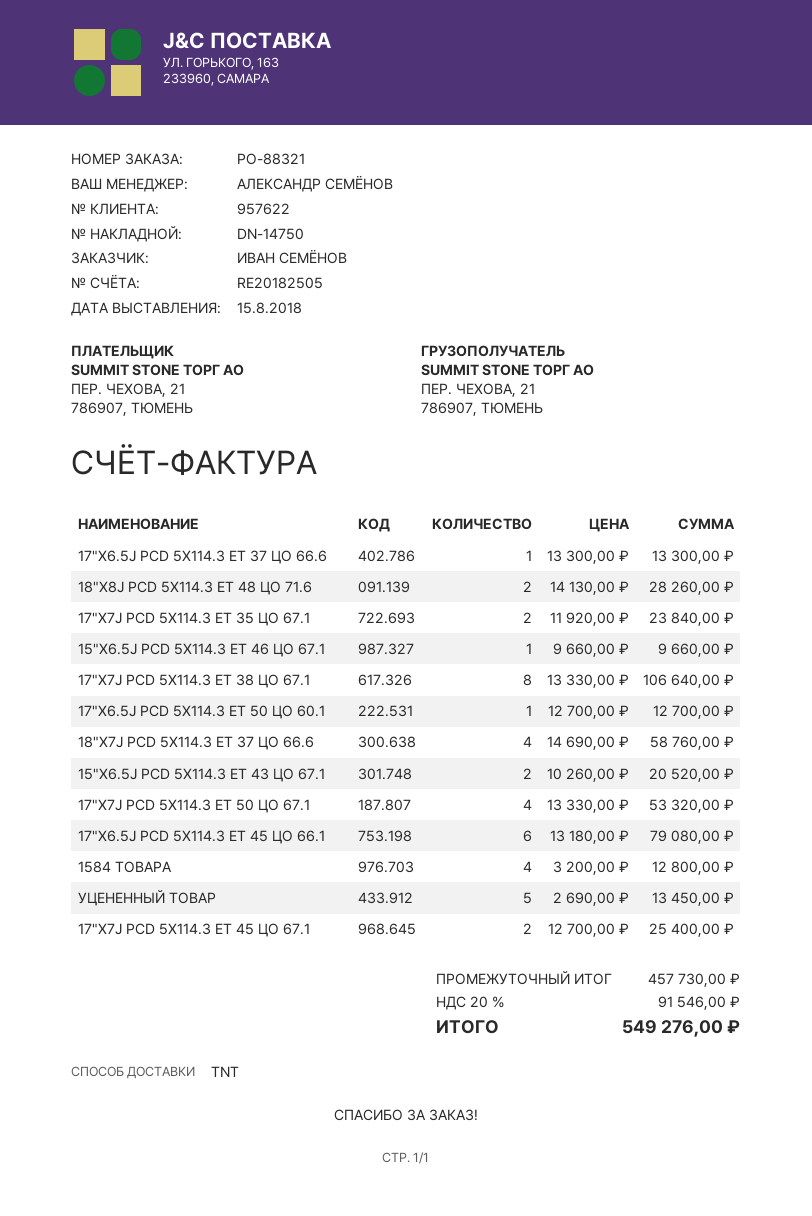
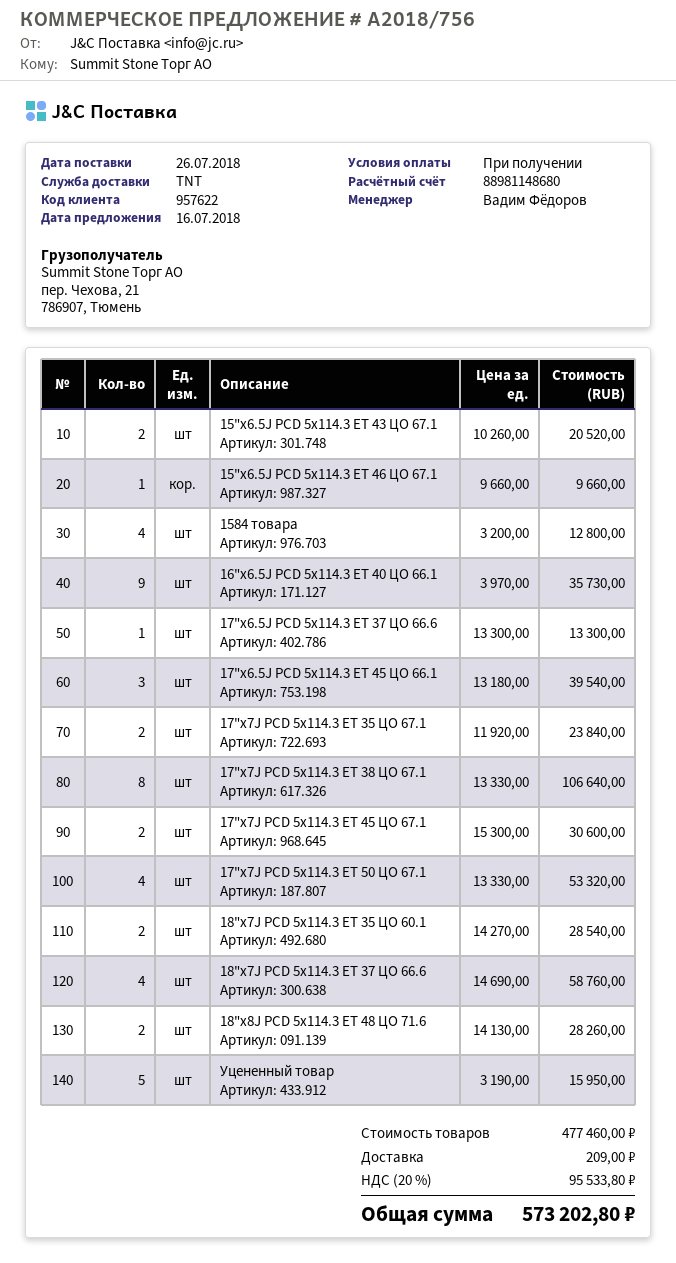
sales rep: АЛЕКСАНДР СЕМЁНОВ -> Вадим Фёдоров
17"X6.5J PCD 5X114.3 ЕТ 50 ЦО 60.1: 1 x 12700.00 = 12700.00 -> none
17"X6.5J PCD 5X114.3 ЕТ 45 ЦО 66.1: 6 x 13180.00 = 79080.00 -> 3 x 13180.00 = 39540.00
УЦЕНЕННЫЙ ТОВАР: 5 x 2690.00 = 13450.00 -> 5 x 3190.00 = 15950.00
17"X7J PCD 5X114.3 ЕТ 45 ЦО 67.1: 2 x 12700.00 = 25400.00 -> 2 x 15300.00 = 30600.00
16"x6.5J PCD 5x114.3 ЕТ 40 ЦО 66.1: none -> 9 x 3970.00 = 35730.00
18"x7J PCD 5x114.3 ЕТ 35 ЦО 60.1: none -> 2 x 14270.00 = 28540.00
subtotal: 457730.00 -> 477460.00
shipping: none -> 209.00
tax: 20% = 91546.00 -> 20% = 95533.80
total: 549276.00 -> 573202.80

